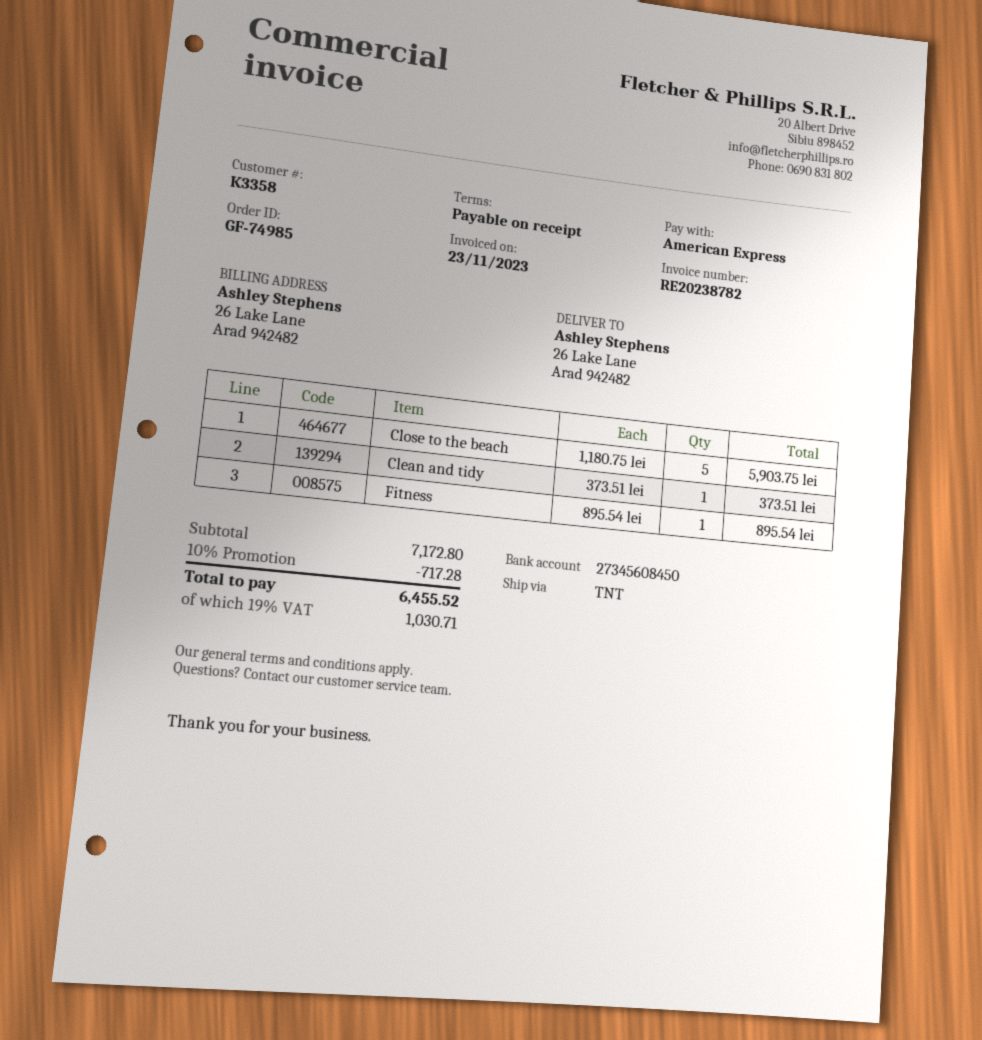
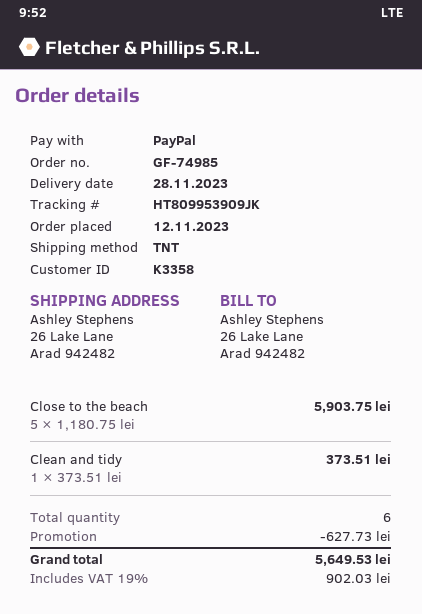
payment method: American Express -> PayPal
Fitness: 1 x 895.54 = 895.54 -> none
discount: 717.28 -> 627.73
tax: 19% = 1030.71 -> 19% = 902.03
total: 6455.52 -> 5649.53

